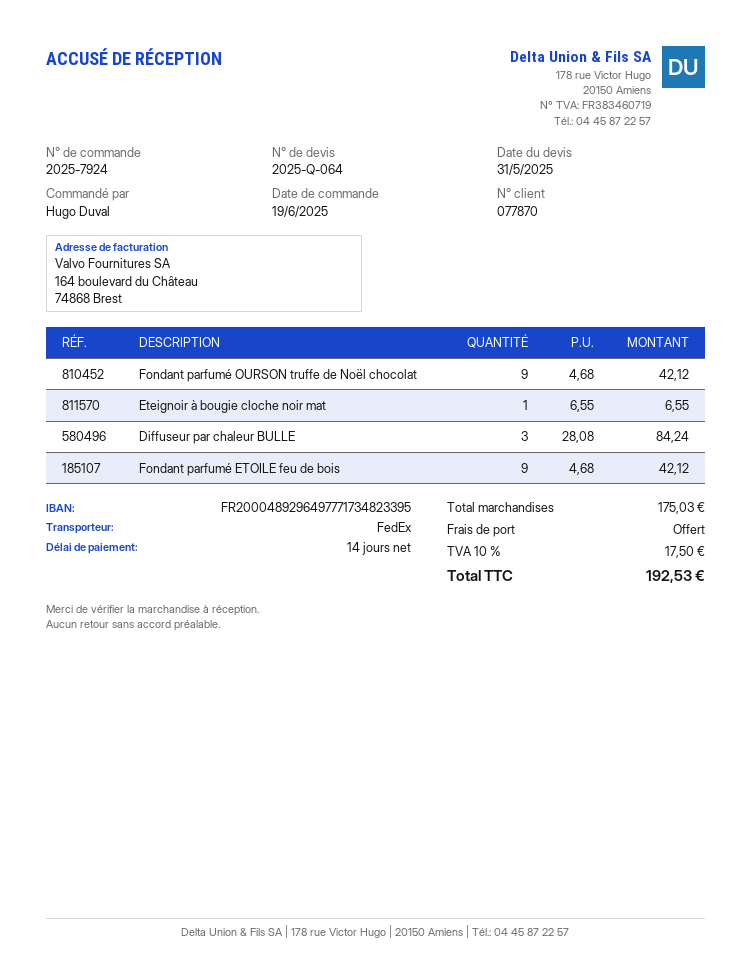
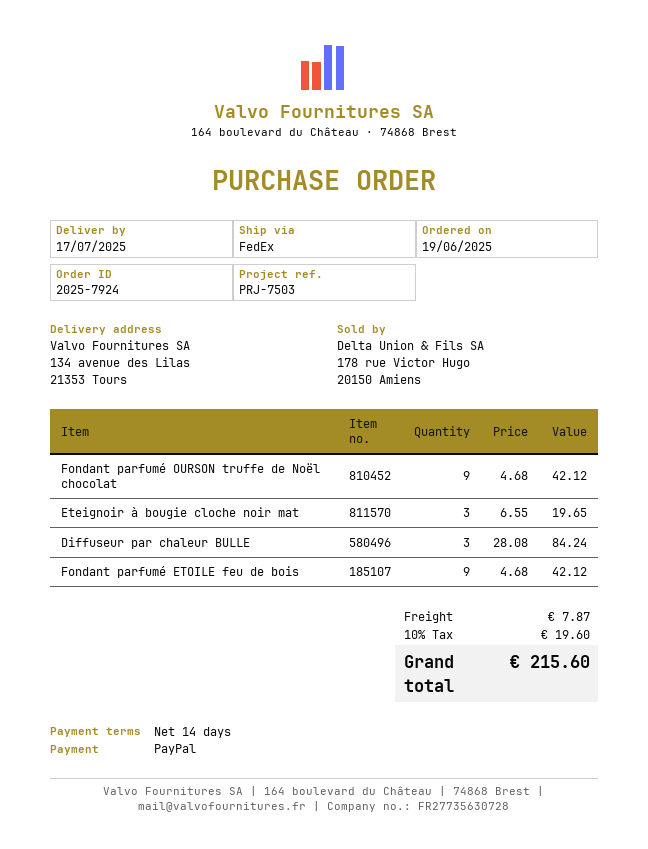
Eteignoir à bougie cloche noir mat: 1 x 6.55 = 6.55 -> 3 x 6.55 = 19.65
shipping: 0.00 -> 7.87
tax: 10% = 17.50 -> 10% = 19.60
total: 192.53 -> 215.60

